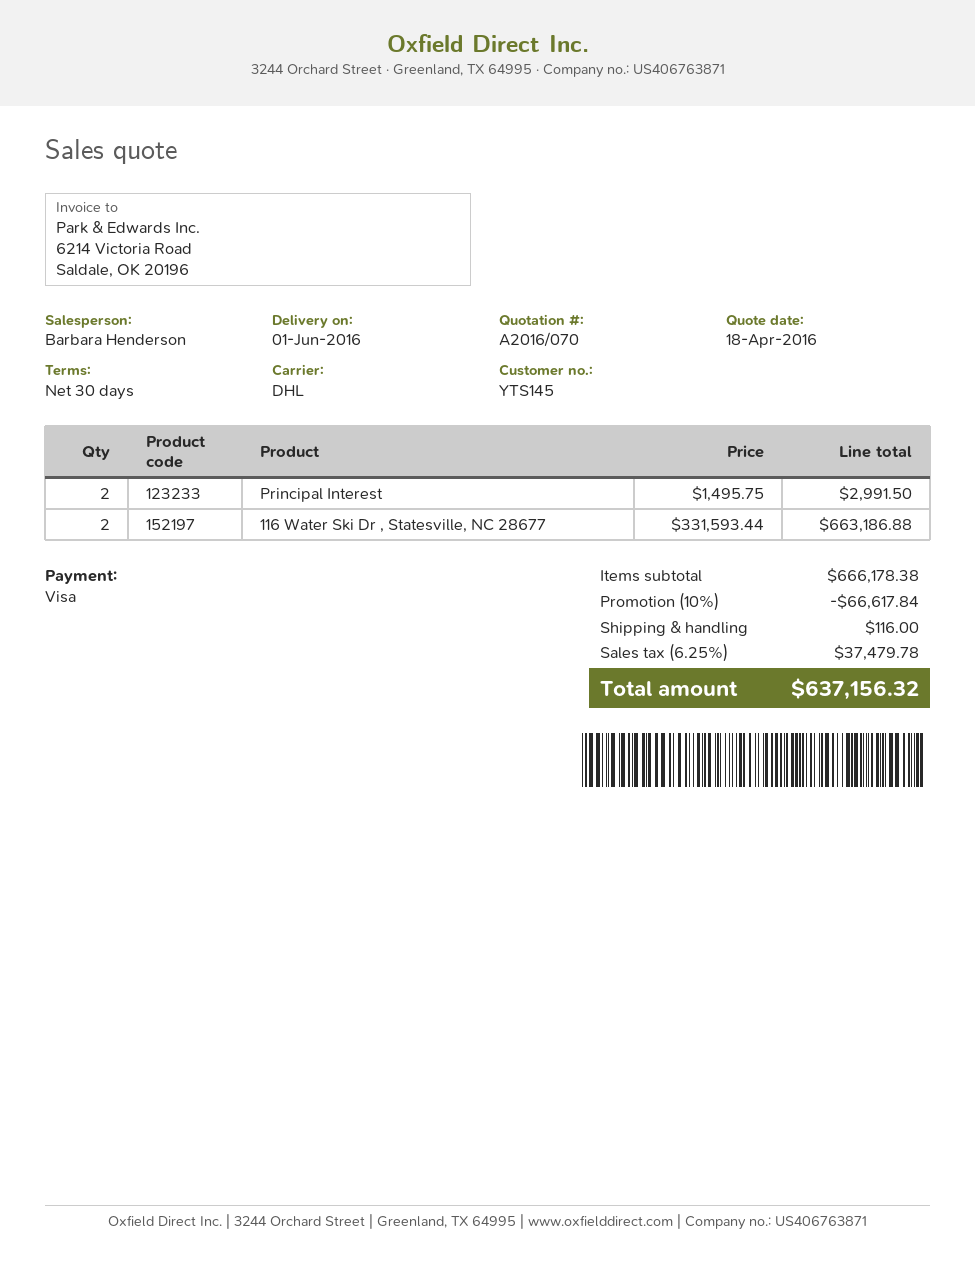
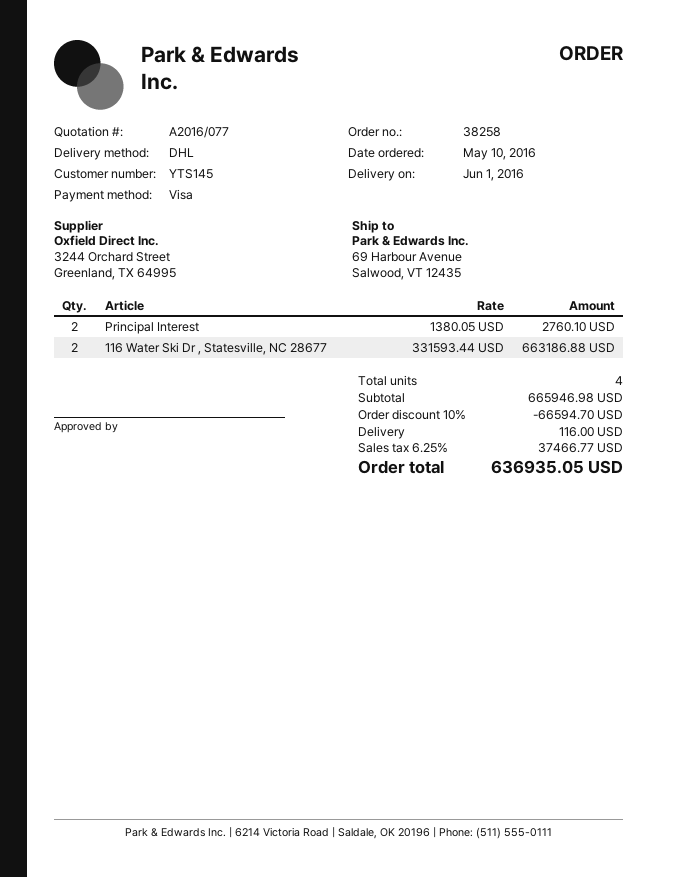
quote number: A2016/070 -> A2016/077
Principal Interest: 2 x 1495.75 = 2991.50 -> 2 x 1380.05 = 2760.10
subtotal: 666178.38 -> 665946.98
discount: 10% = 66617.84 -> 10% = 66594.70
tax: 6.25% = 37479.78 -> 6.25% = 37466.77
total: 637156.32 -> 636935.05

